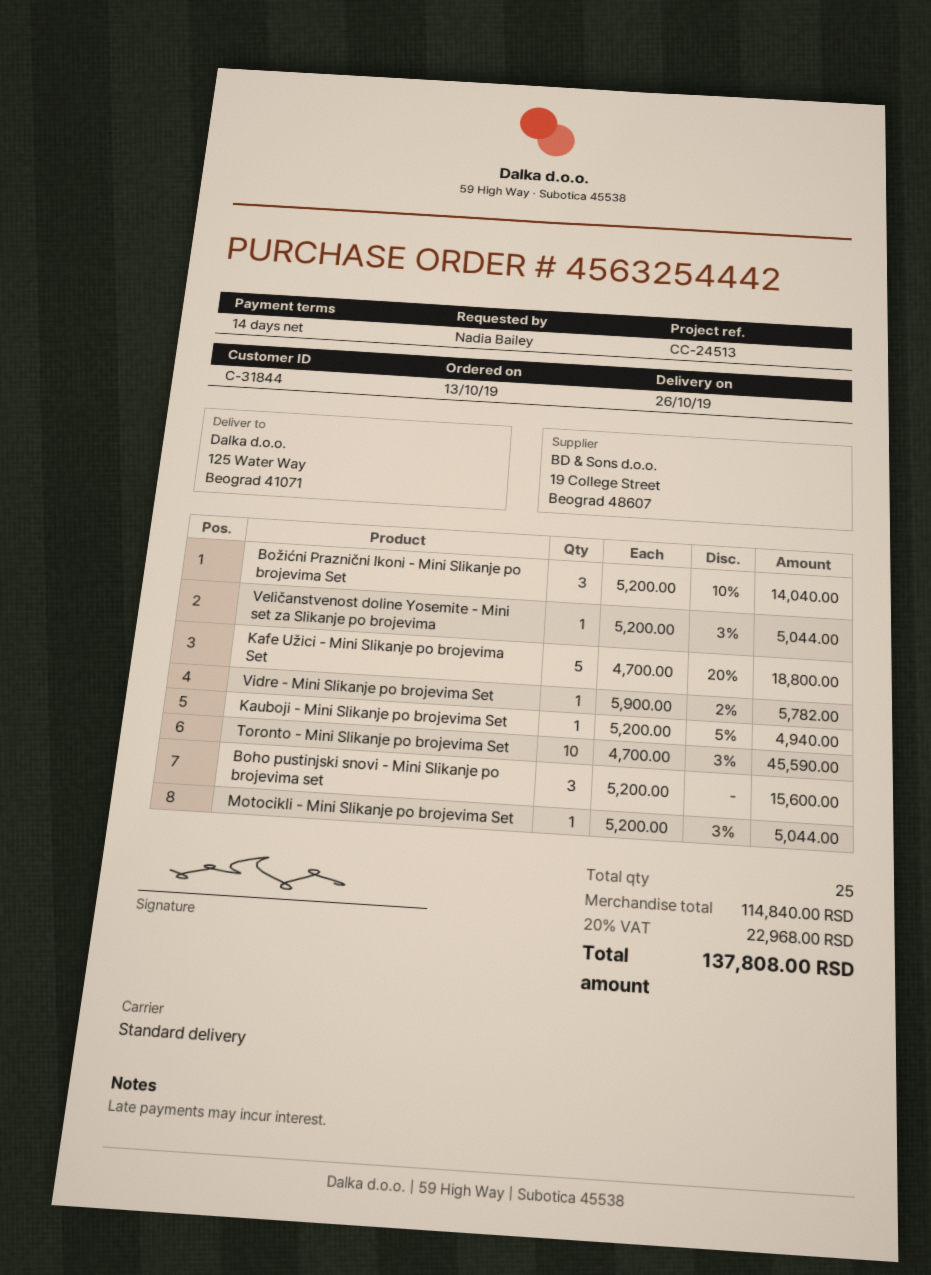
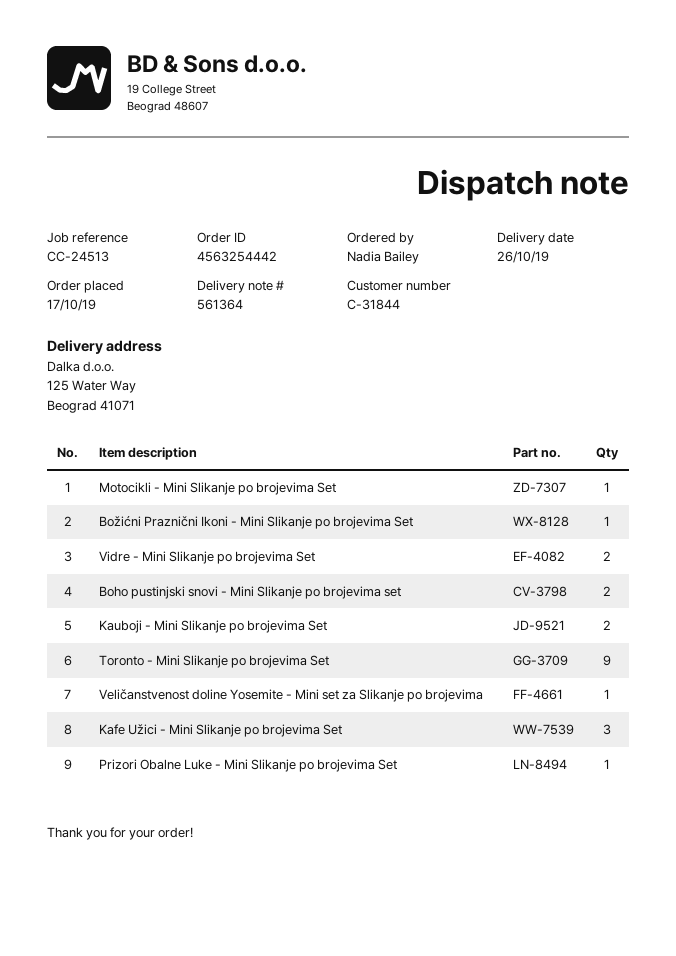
order date: 2019-10-13 -> 2019-10-17
Božićni Praznični Ikoni - Mini Slikanje po brojevima Set: 3 -> 1
Kafe Užici - Mini Slikanje po brojevima Set: 5 -> 3
Vidre - Mini Slikanje po brojevima Set: 1 -> 2
Kauboji - Mini Slikanje po brojevima Set: 1 -> 2
Toronto - Mini Slikanje po brojevima Set: 10 -> 9
Boho pustinjski snovi - Mini Slikanje po brojevima set: 3 -> 2
Prizori Obalne Luke - Mini Slikanje po brojevima Set: none -> 1

